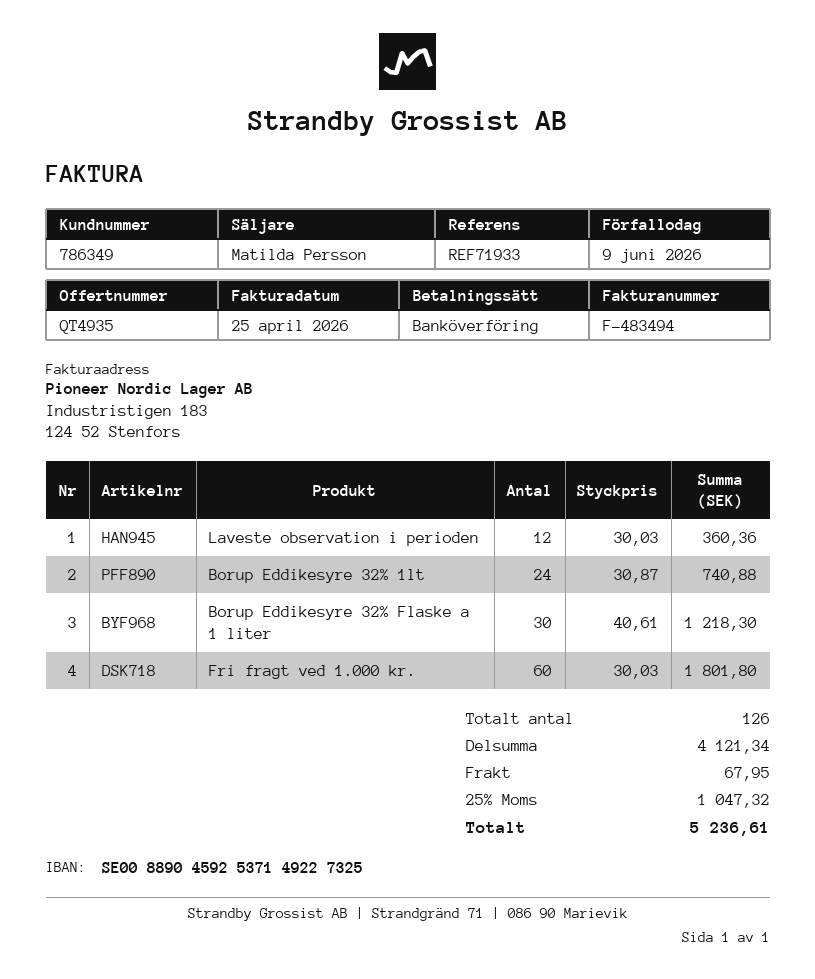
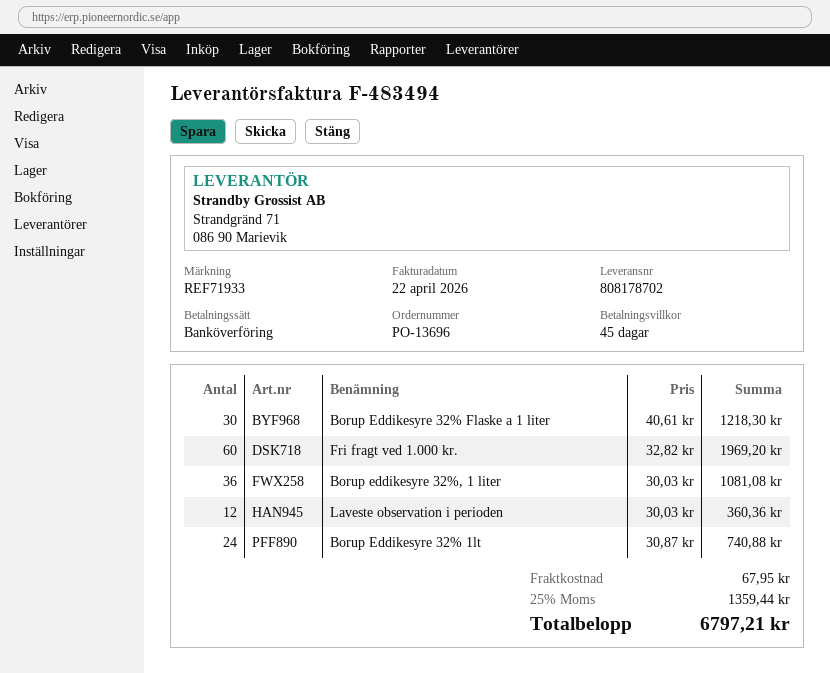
invoice date: 2026-04-25 -> 2026-04-22
Fri fragt ved 1.000 kr.: 60 x 30.03 = 1801.80 -> 60 x 32.82 = 1969.20
Borup eddikesyre 32%, 1 liter: none -> 36 x 30.03 = 1081.08
tax: 25% = 1047.32 -> 25% = 1359.44
total: 5236.61 -> 6797.21

